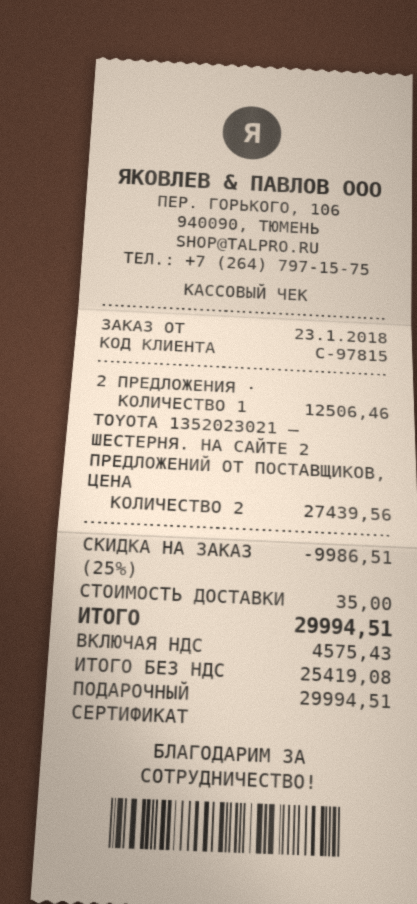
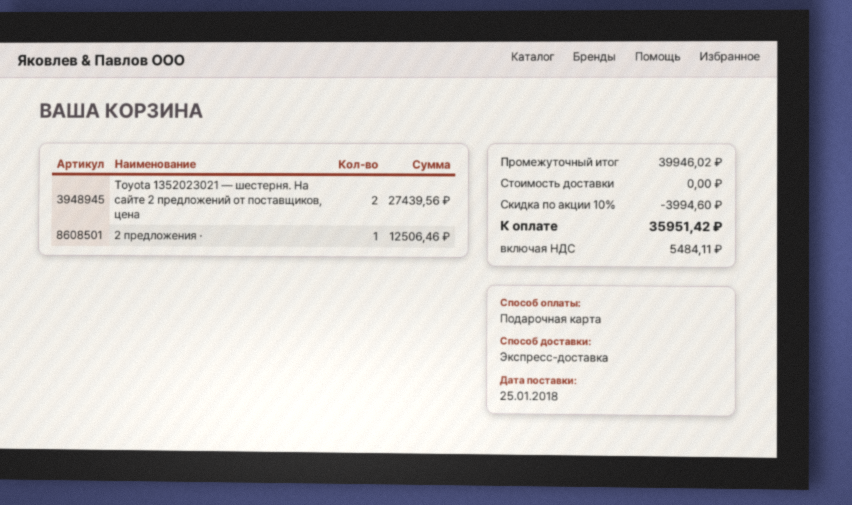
discount: 25% = 9986.51 -> 10% = 3994.60
shipping: 35.00 -> 0.00
tax: 4575.43 -> 5484.11
total: 29994.51 -> 35951.42

